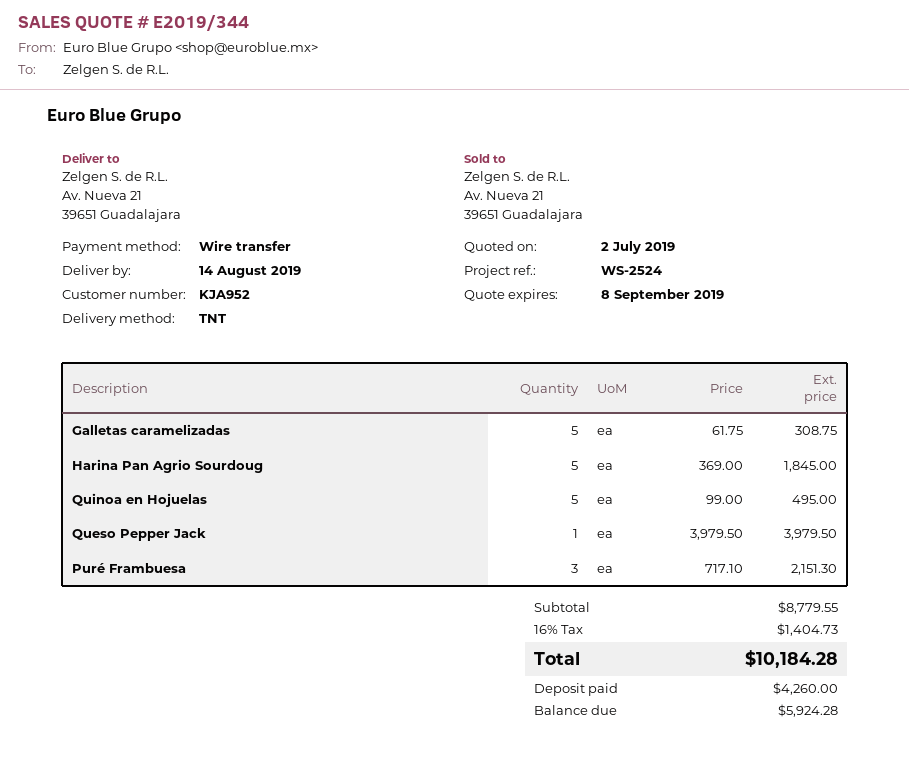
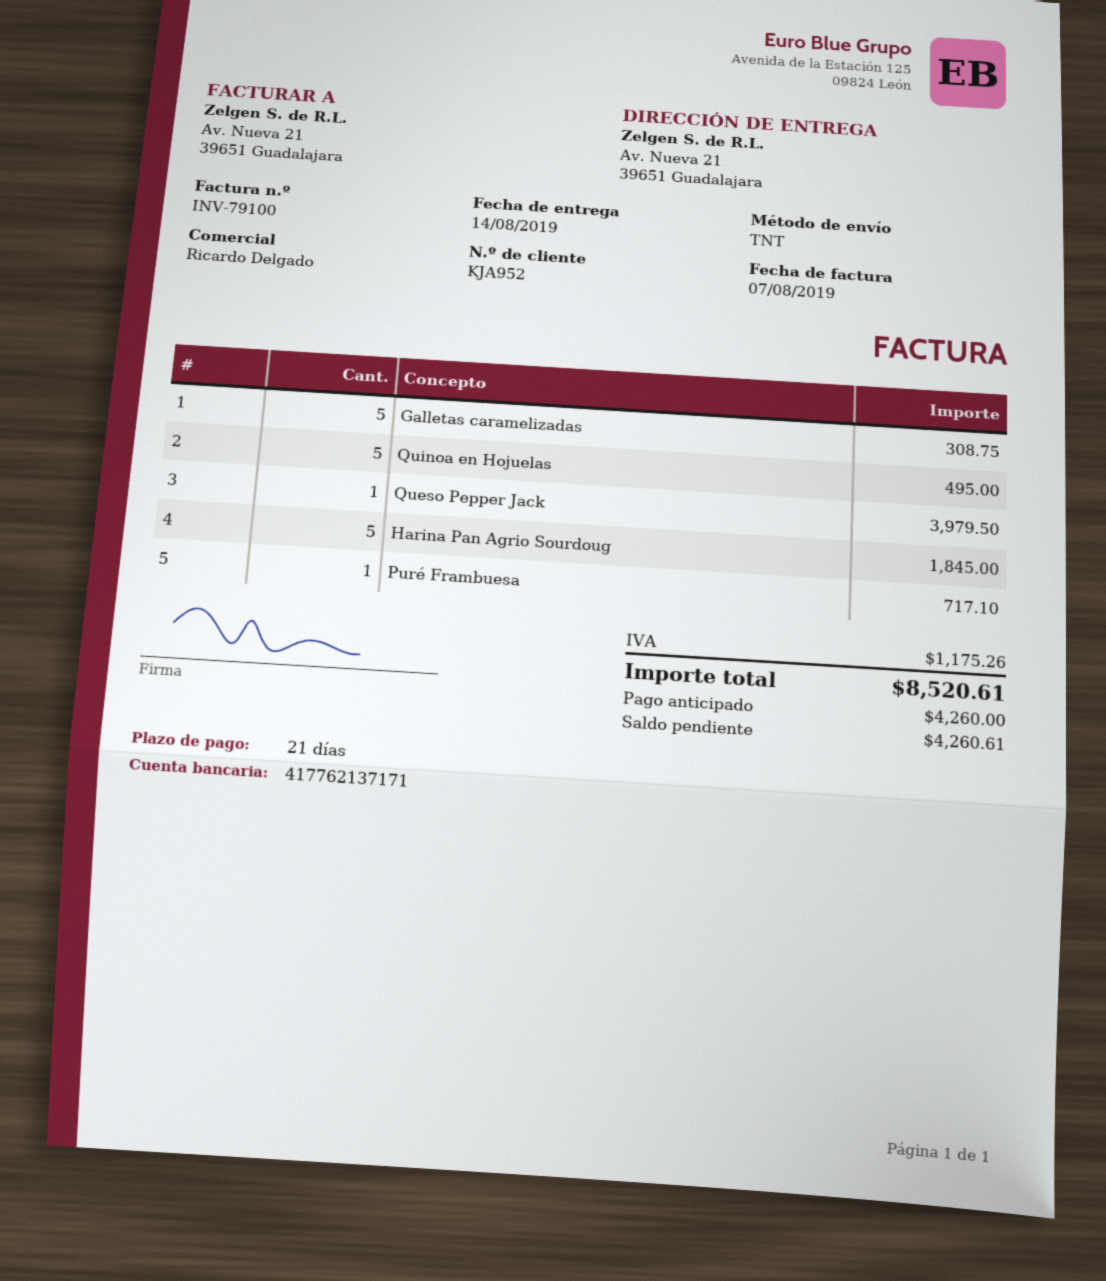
Puré Frambuesa: 3 for 2151.30 -> 1 for 717.10
tax: 1404.73 -> 1175.26
total: 10184.28 -> 8520.61
balance: 5924.28 -> 4260.61

